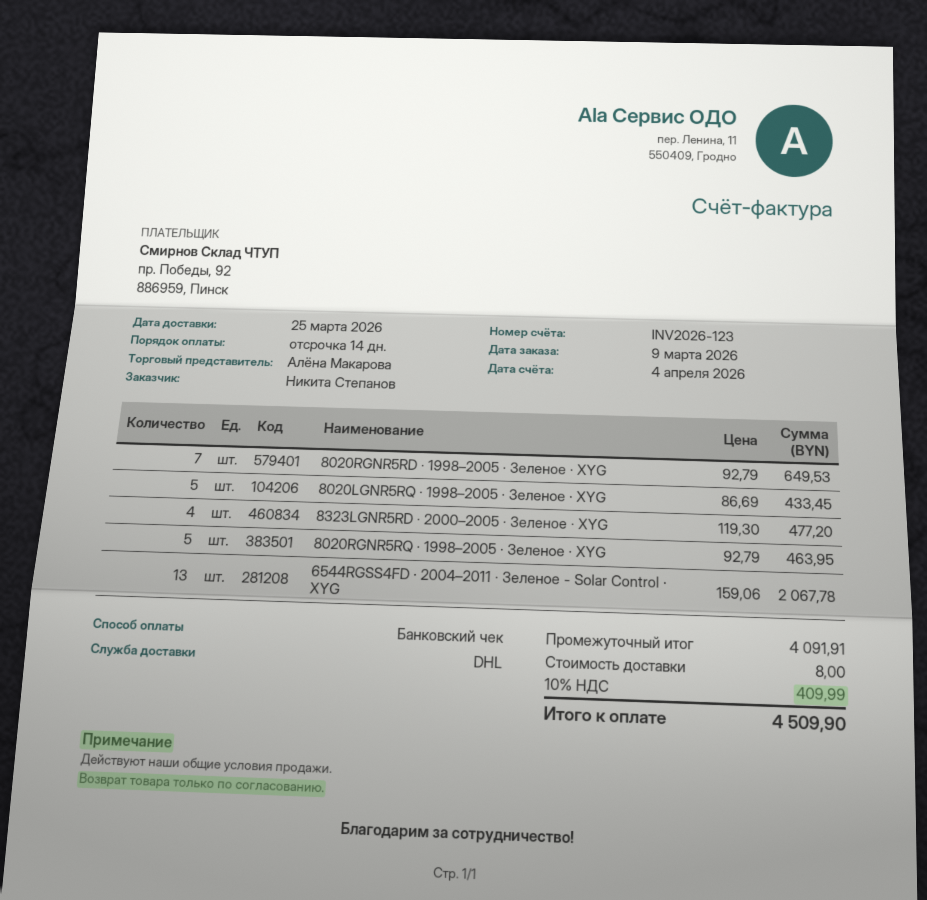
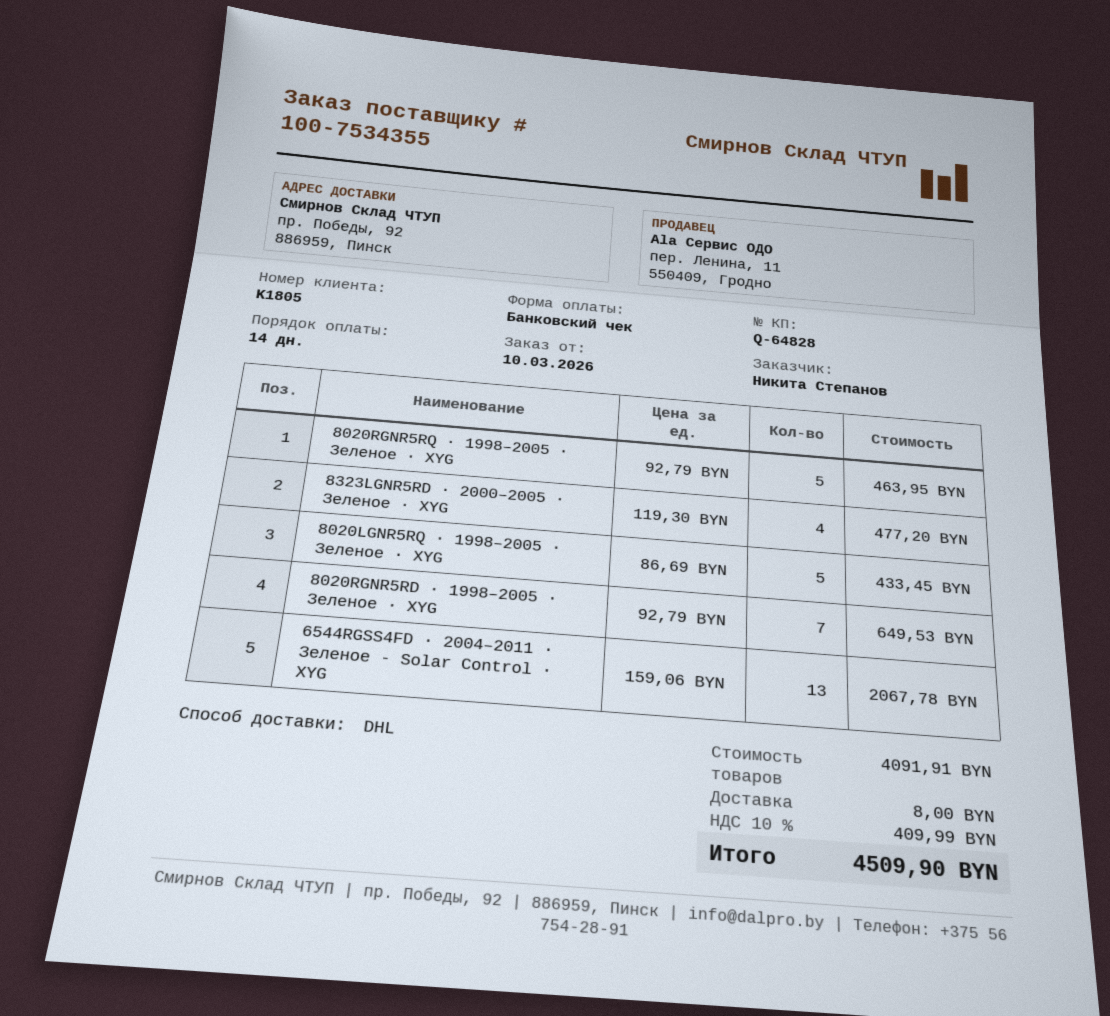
order date: 2026-03-09 -> 2026-03-10

